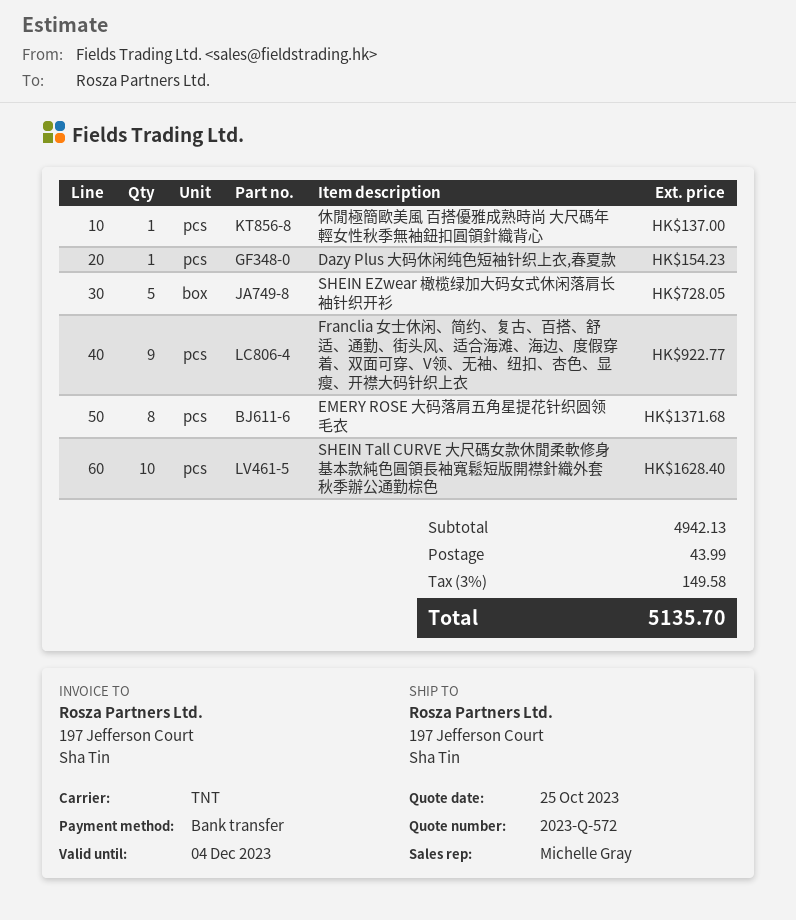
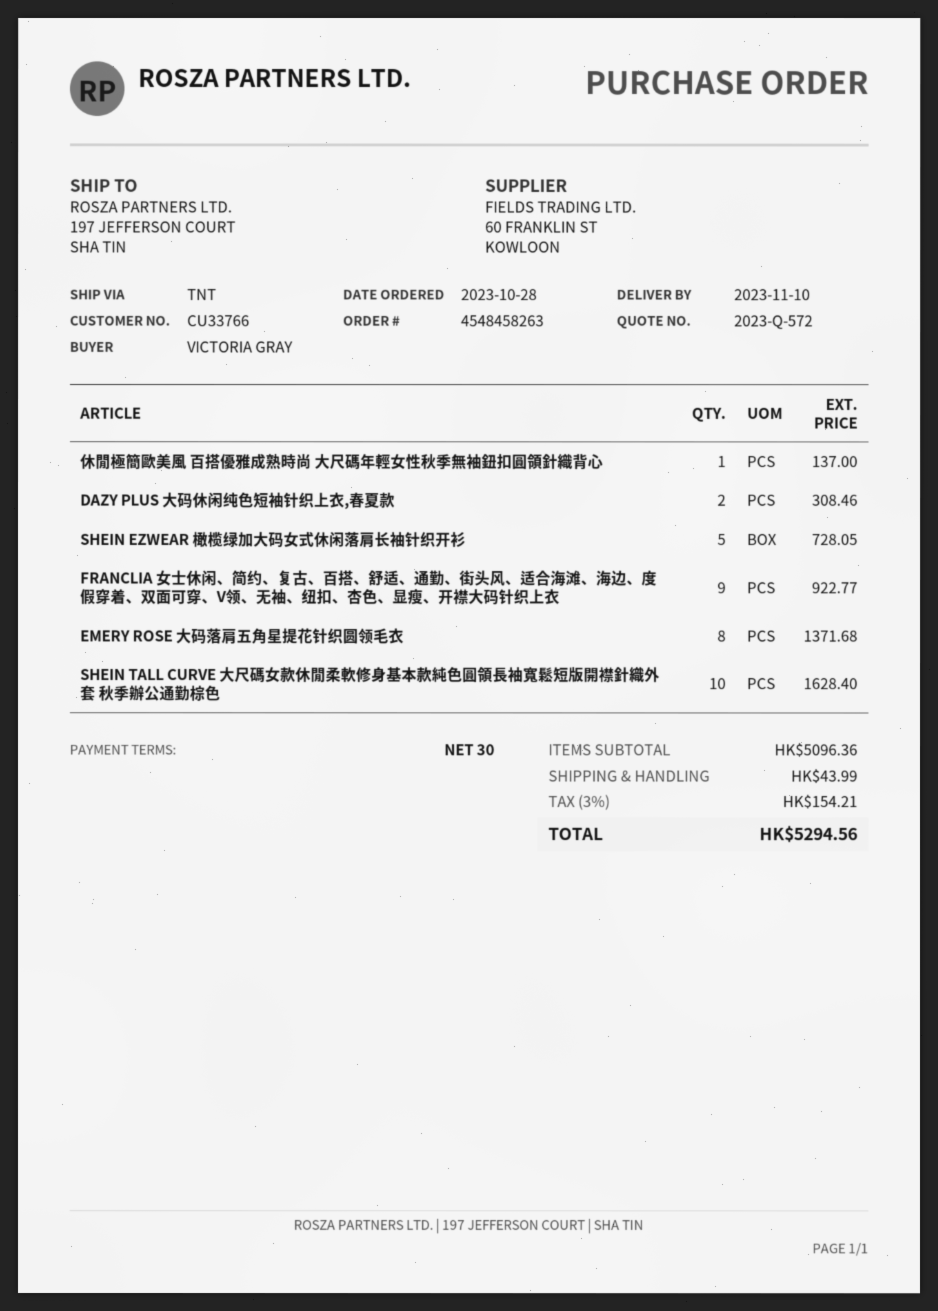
Dazy Plus 大码休闲纯色短袖针织上衣,春夏款: 1 for 154.23 -> 2 for 308.46
subtotal: 4942.13 -> 5096.36
tax: 3% = 149.58 -> 3% = 154.21
total: 5135.70 -> 5294.56

